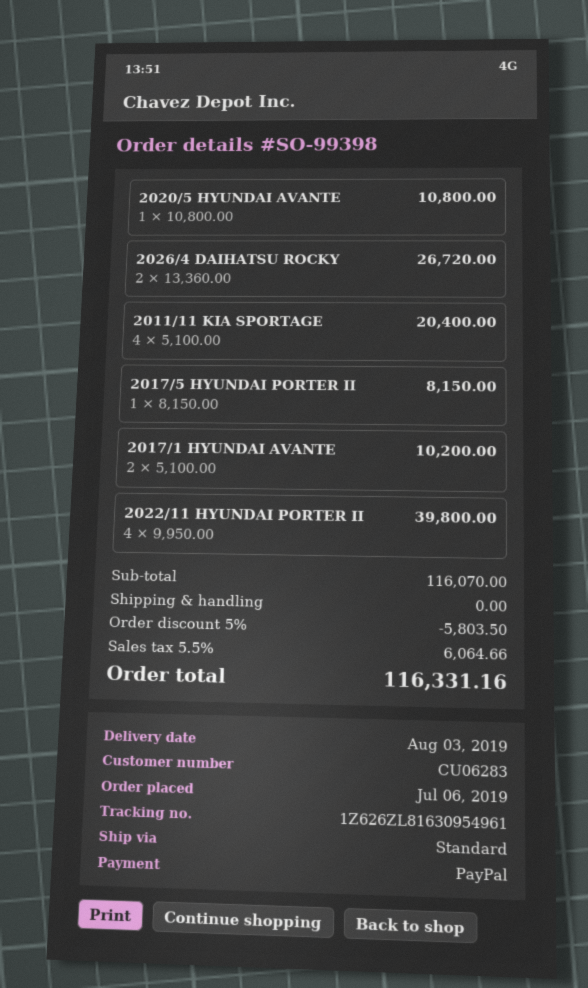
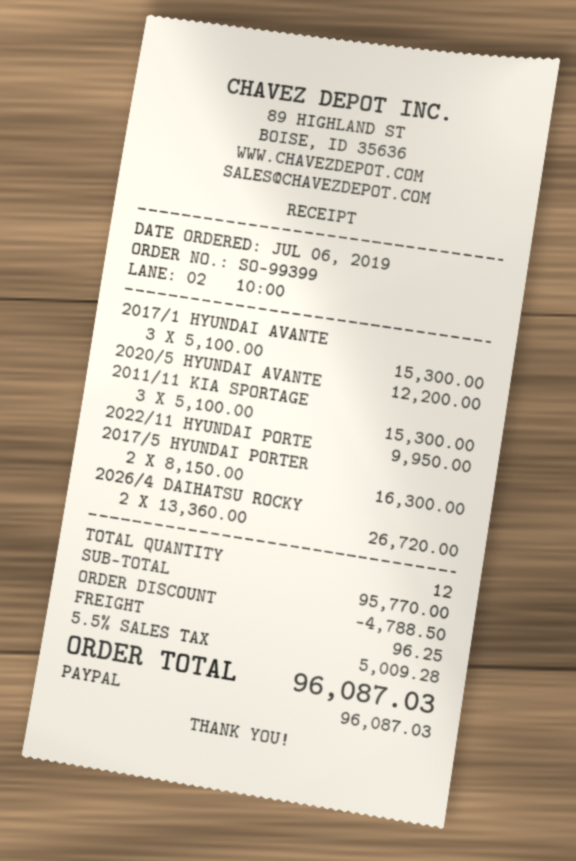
order number: SO-99398 -> SO-99399
2020/5 HYUNDAI AVANTE: 1 x 10800.00 = 10800.00 -> 1 x 12200.00 = 12200.00
2011/11 KIA SPORTAGE: 4 x 5100.00 = 20400.00 -> 3 x 5100.00 = 15300.00
2017/5 HYUNDAI PORTER II: 1 x 8150.00 = 8150.00 -> 2 x 8150.00 = 16300.00
2017/1 HYUNDAI AVANTE: 2 x 5100.00 = 10200.00 -> 3 x 5100.00 = 15300.00
2022/11 HYUNDAI PORTER II: 4 x 9950.00 = 39800.00 -> 1 x 9950.00 = 9950.00
subtotal: 116070.00 -> 95770.00
discount: 5803.50 -> 4788.50
shipping: 0.00 -> 96.25
tax: 5.5% = 6064.66 -> 5.5% = 5009.28
total: 116331.16 -> 96087.03

